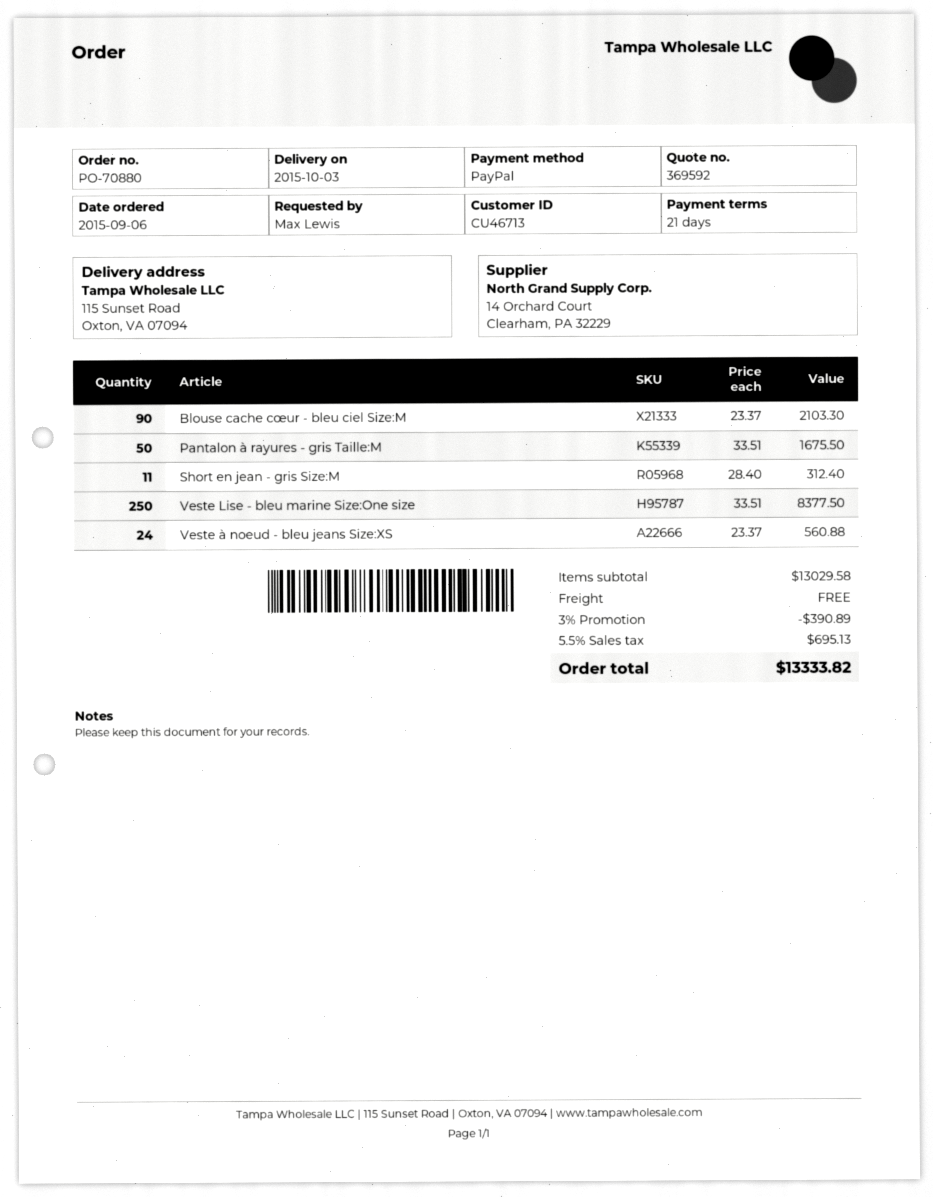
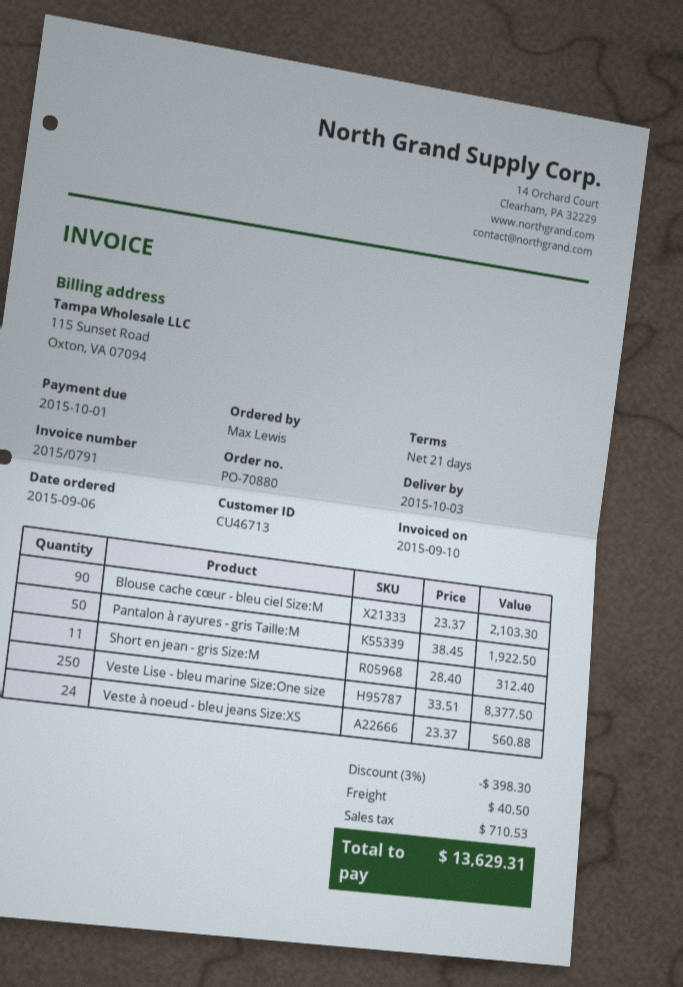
Pantalon à rayures - gris Taille:M: 50 x 33.51 = 1675.50 -> 50 x 38.45 = 1922.50
discount: 3% = 390.89 -> 3% = 398.30
shipping: 0.00 -> 40.50
tax: 695.13 -> 710.53
total: 13333.82 -> 13629.31

